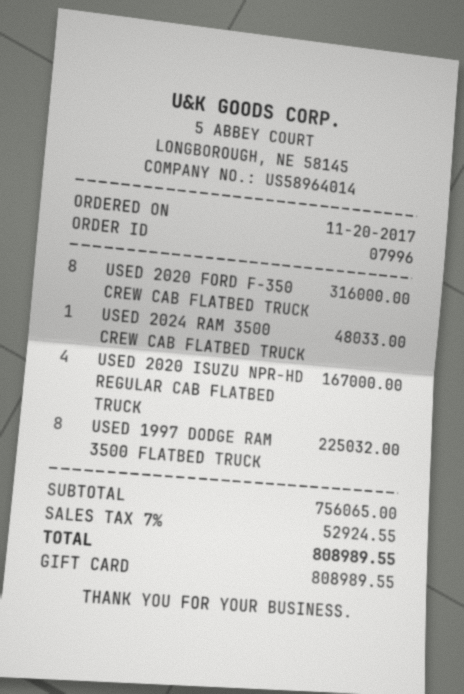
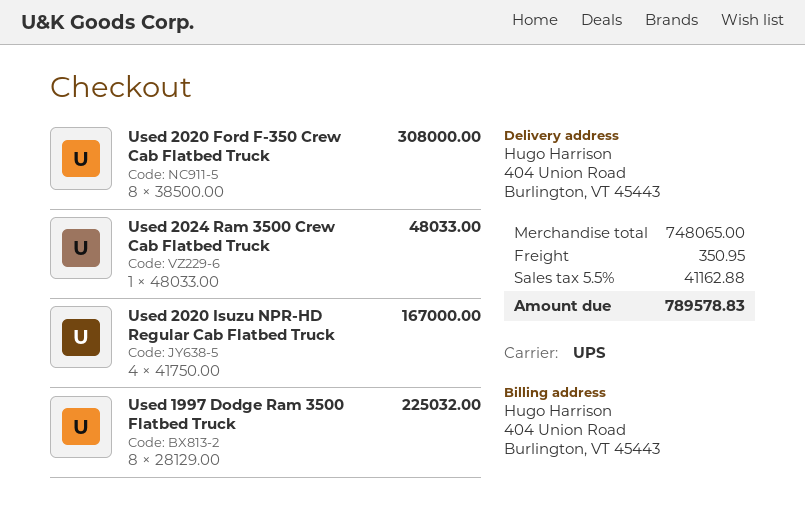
USED 2020 FORD F-350 CREW CAB FLATBED TRUCK: 8 for 316000.00 -> 8 for 308000.00
subtotal: 756065.00 -> 748065.00
shipping: none -> 350.95
tax: 7% = 52924.55 -> 5.5% = 41162.88
total: 808989.55 -> 789578.83

